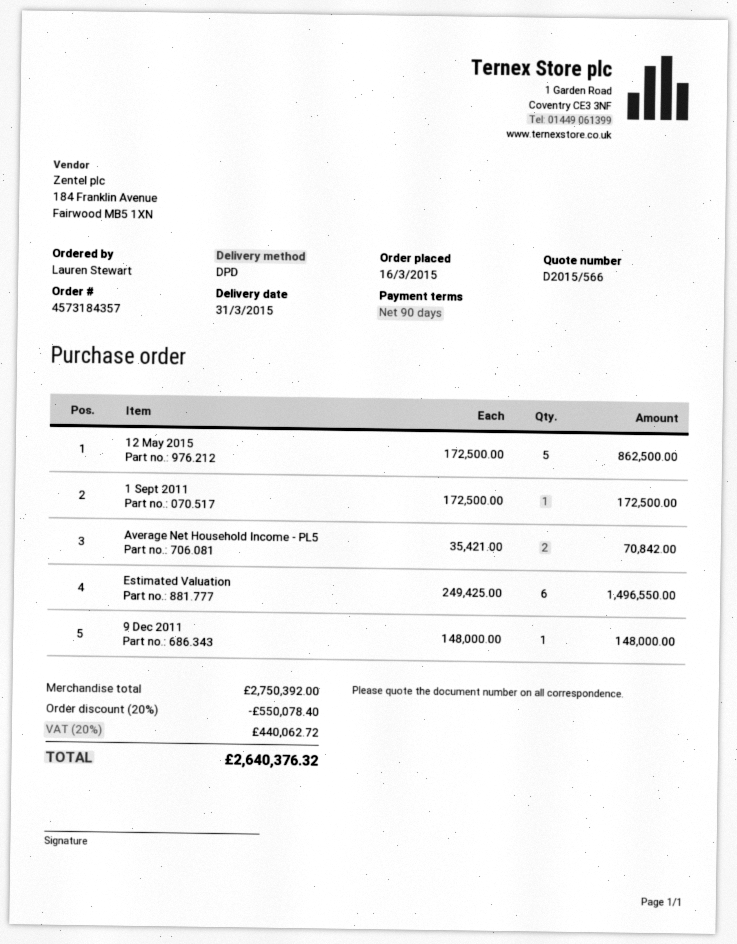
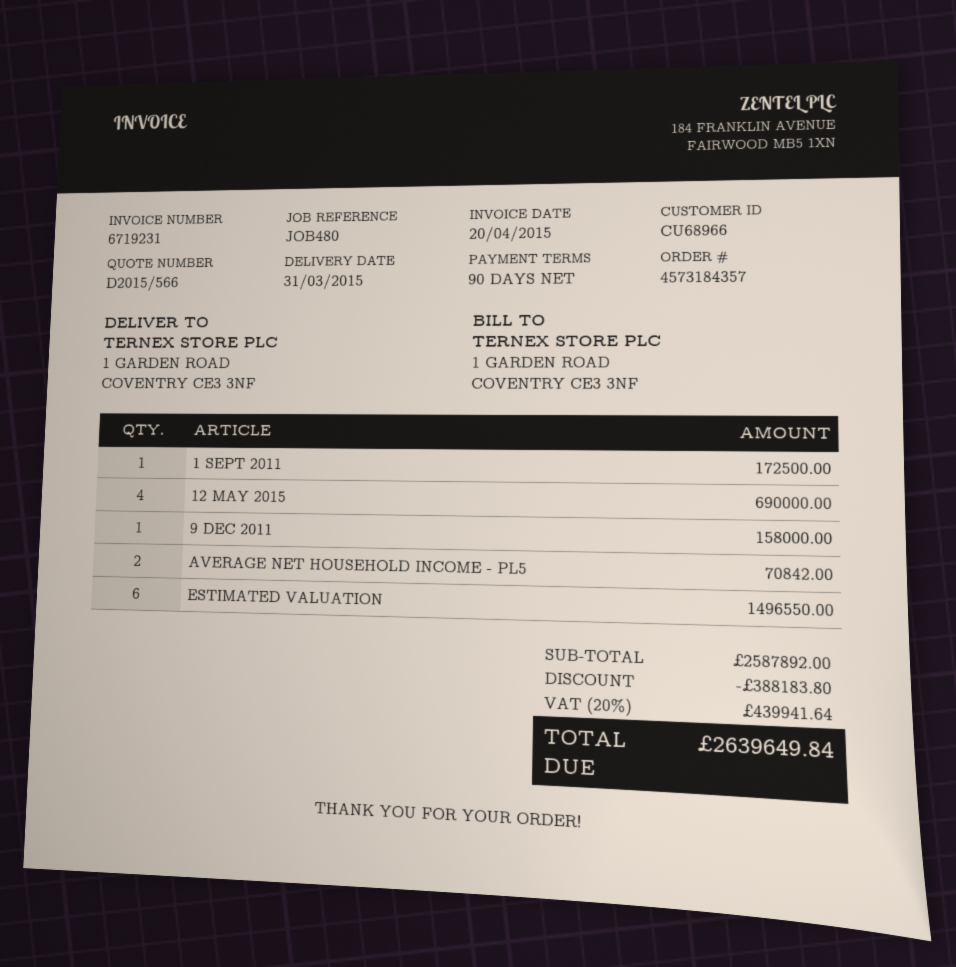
12 May 2015: 5 for 862500.00 -> 4 for 690000.00
9 Dec 2011: 1 for 148000.00 -> 1 for 158000.00
subtotal: 2750392.00 -> 2587892.00
discount: 550078.40 -> 388183.80
tax: 20% = 440062.72 -> 20% = 439941.64
total: 2640376.32 -> 2639649.84

